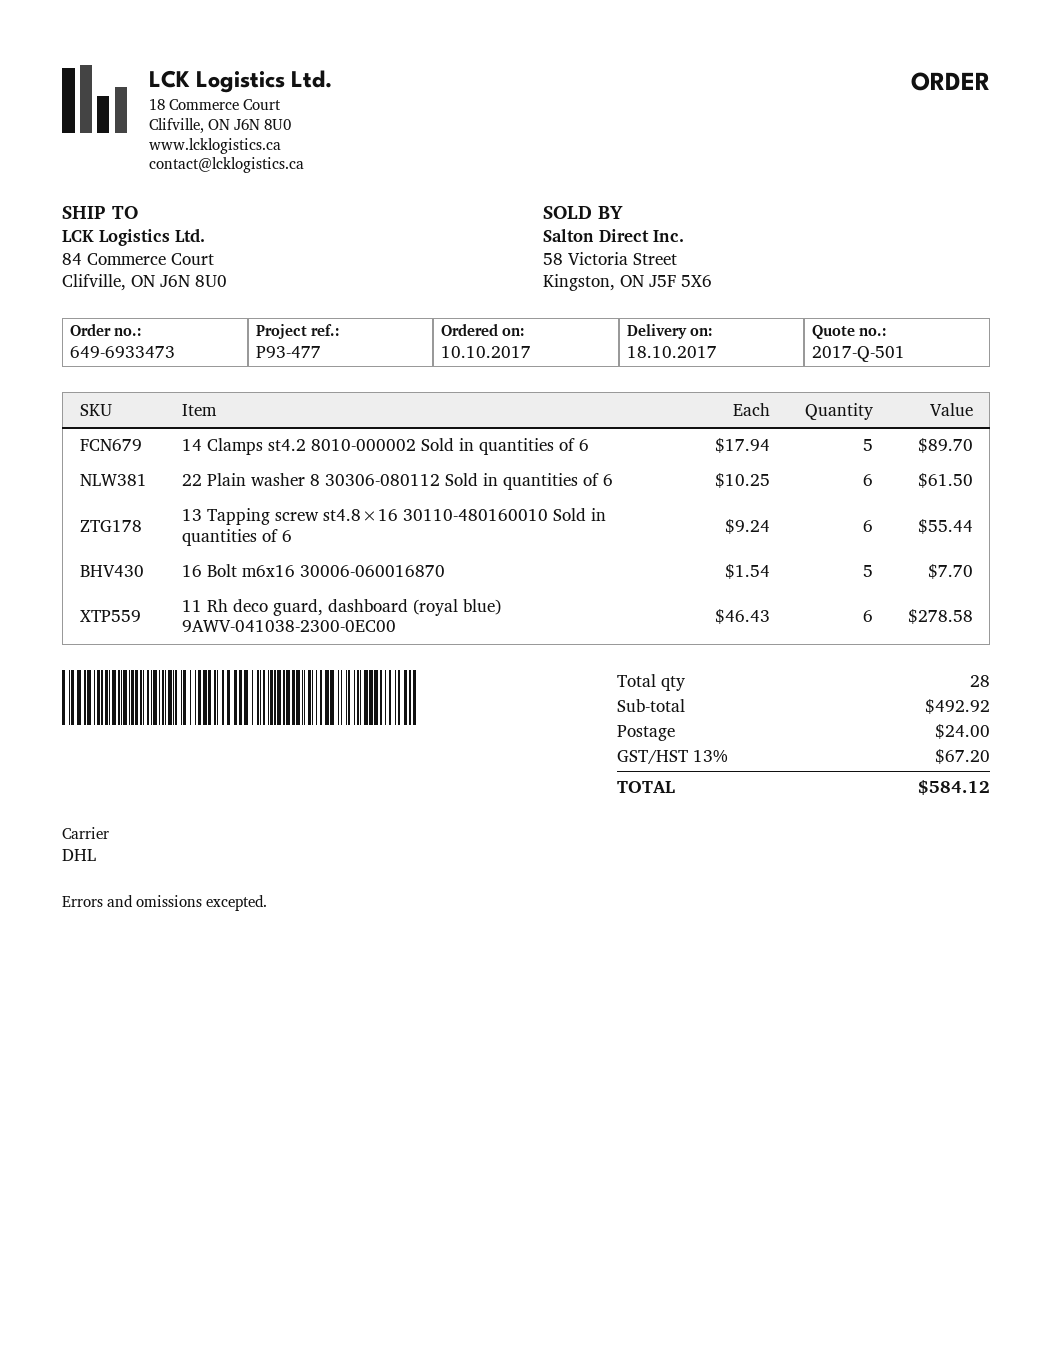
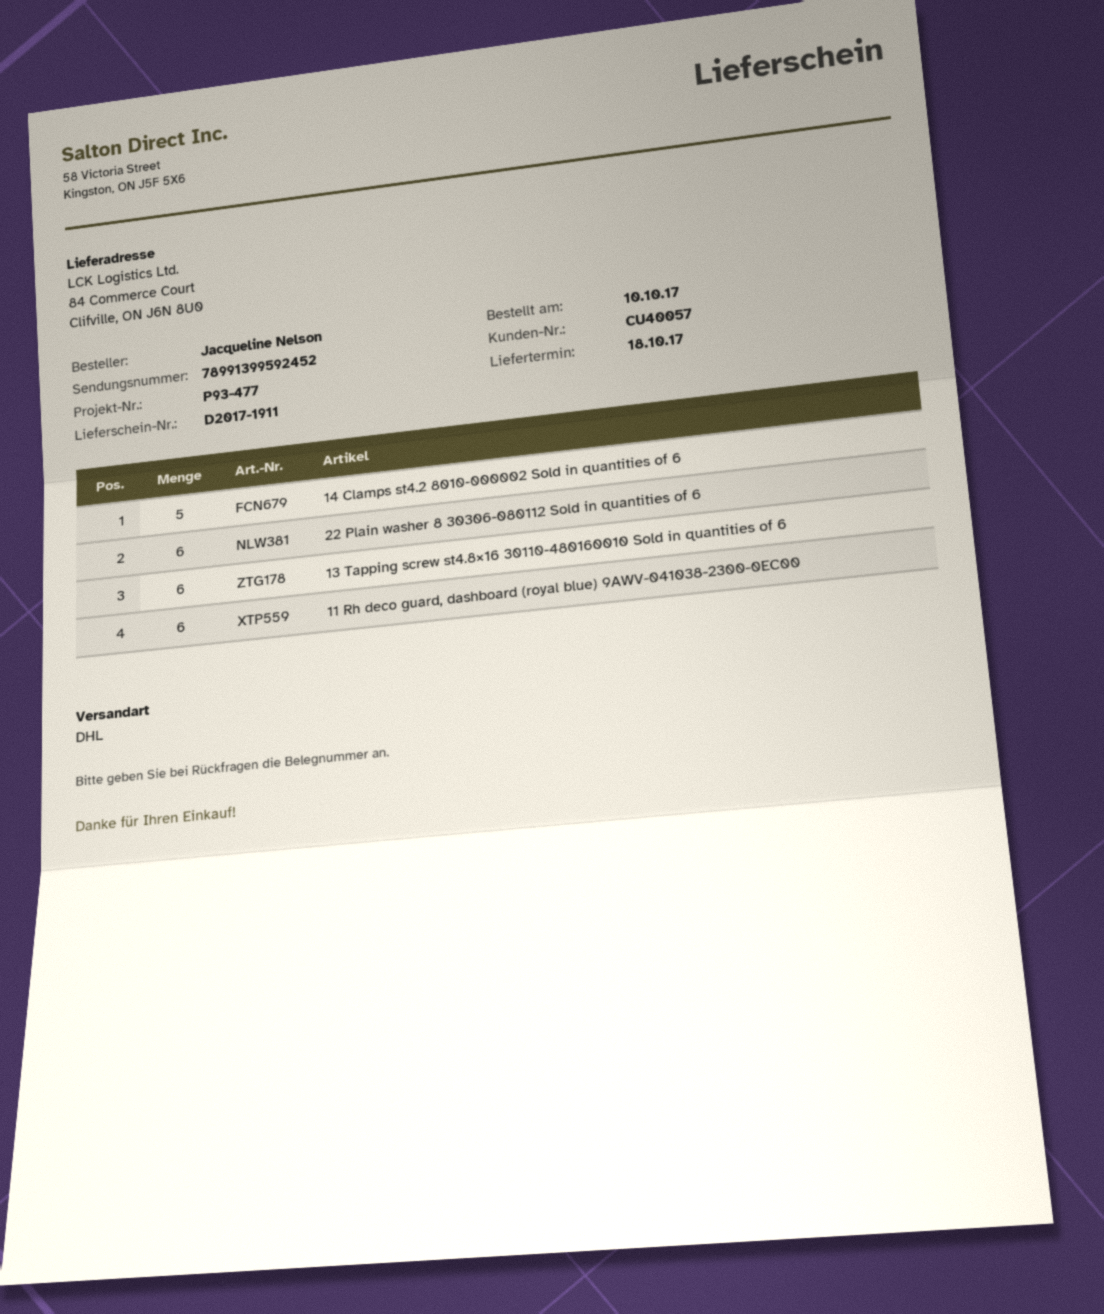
16 Bolt m6x16 30006-060016870: 5 -> none

